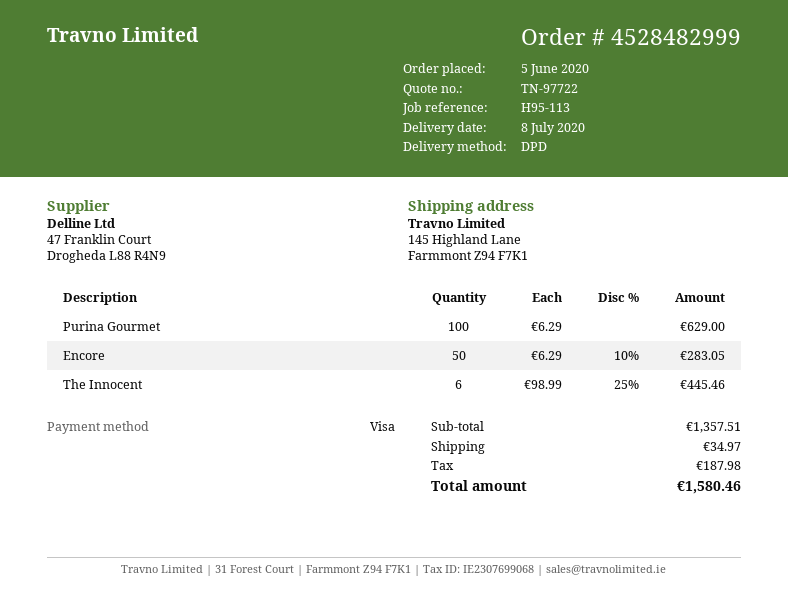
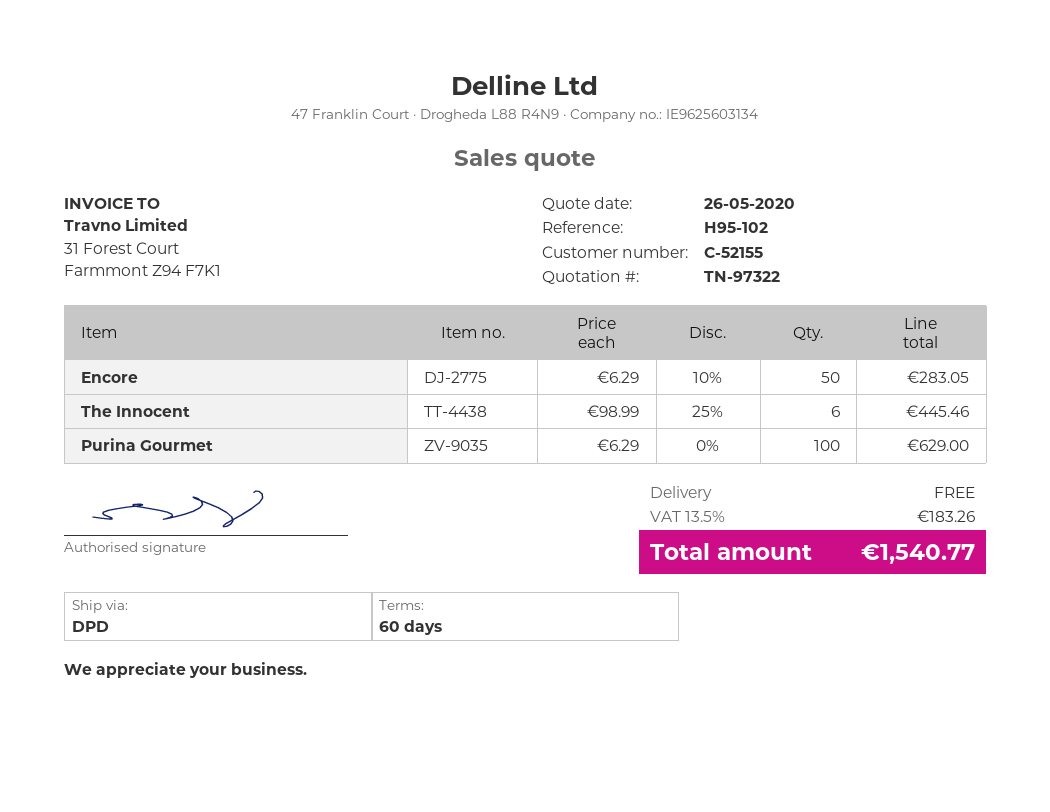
quote number: TN-97722 -> TN-97322
reference: H95-113 -> H95-102
shipping: 34.97 -> 0.00
tax: 187.98 -> 183.26
total: 1580.46 -> 1540.77

